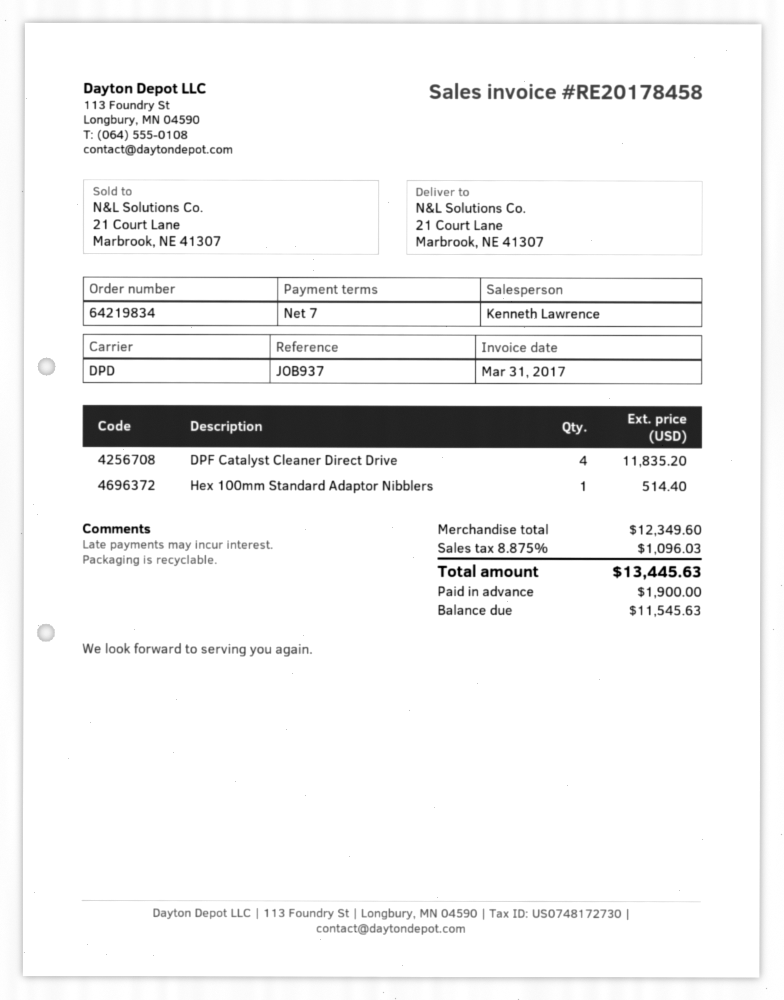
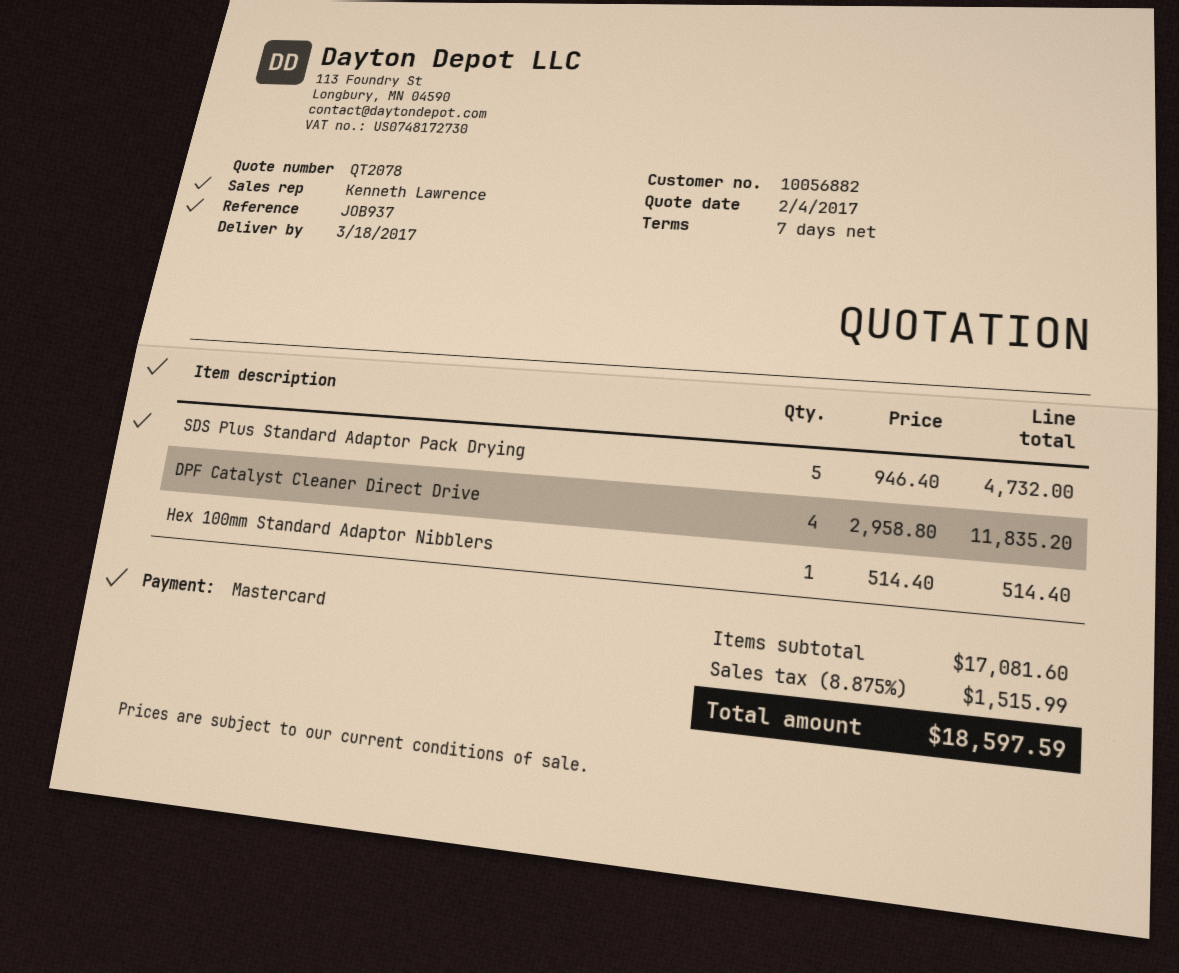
SDS Plus Standard Adaptor Pack Drying: none -> 5 for 4732.00
subtotal: 12349.60 -> 17081.60
tax: 8.875% = 1096.03 -> 8.875% = 1515.99
total: 13445.63 -> 18597.59

